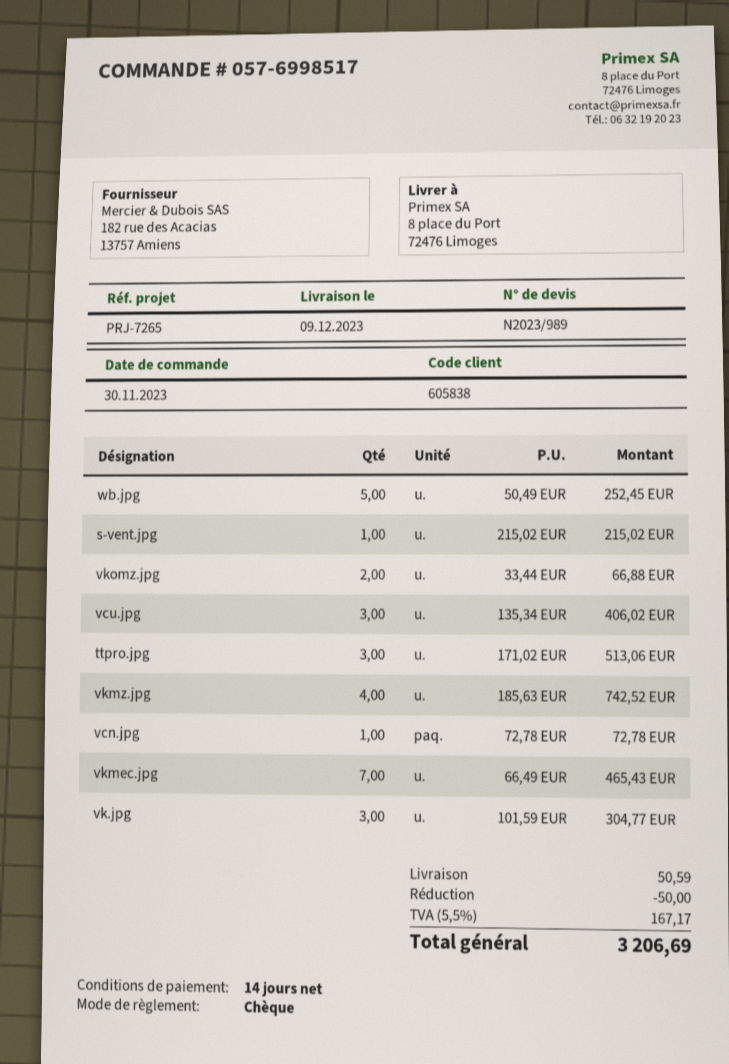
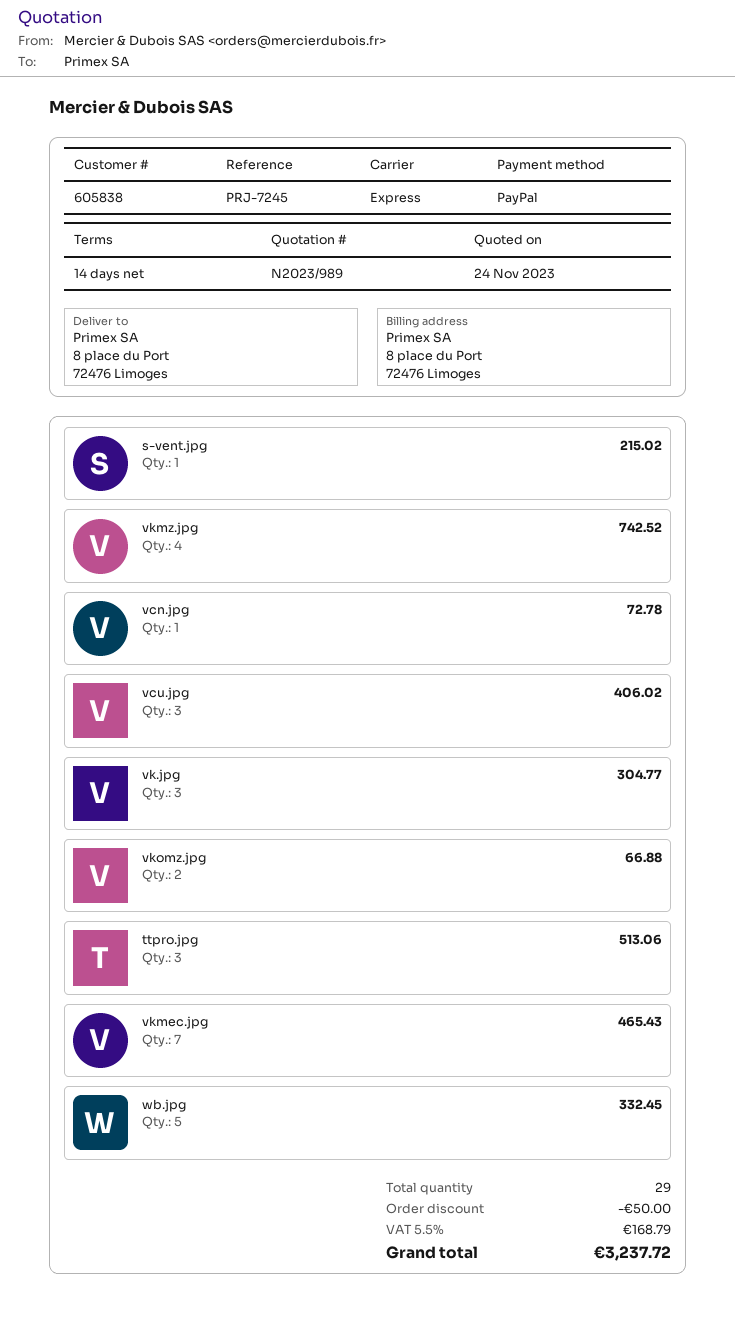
reference: PRJ-7265 -> PRJ-7245
payment method: cheque -> PayPal
wb.jpg: 5 for 252.45 -> 5 for 332.45
shipping: 50.59 -> none
tax: 5.5% = 167.17 -> 5.5% = 168.79
total: 3206.69 -> 3237.72

